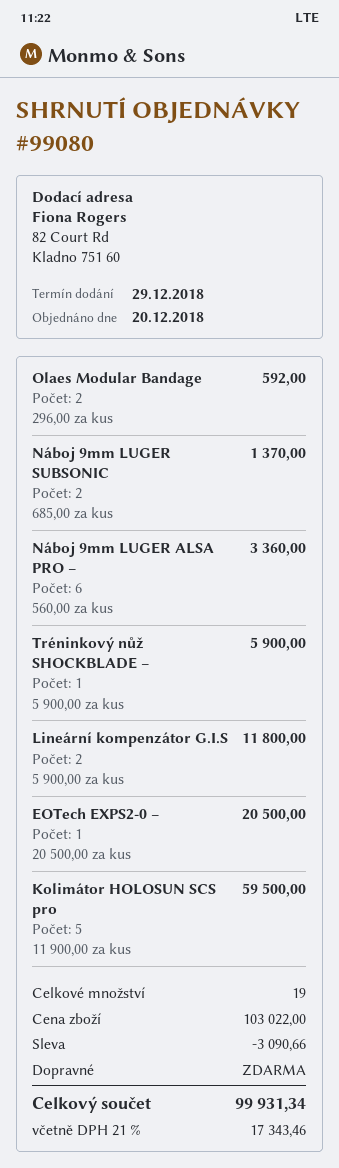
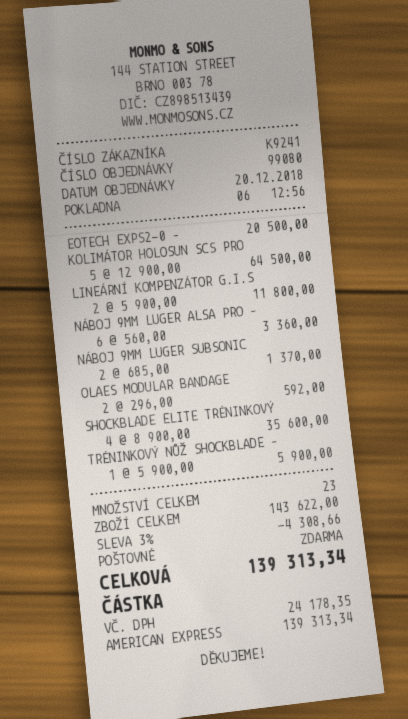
Kolimátor HOLOSUN SCS pro: 5 x 11900.00 = 59500.00 -> 5 x 12900.00 = 64500.00
SHOCKBLADE ELITE TRÉNINKOVÝ: none -> 4 x 8900.00 = 35600.00
total quantity: 19 -> 23
subtotal: 103022.00 -> 143622.00
discount: 3090.66 -> 4308.66
tax: 17343.46 -> 24178.35
total: 99931.34 -> 139313.34

